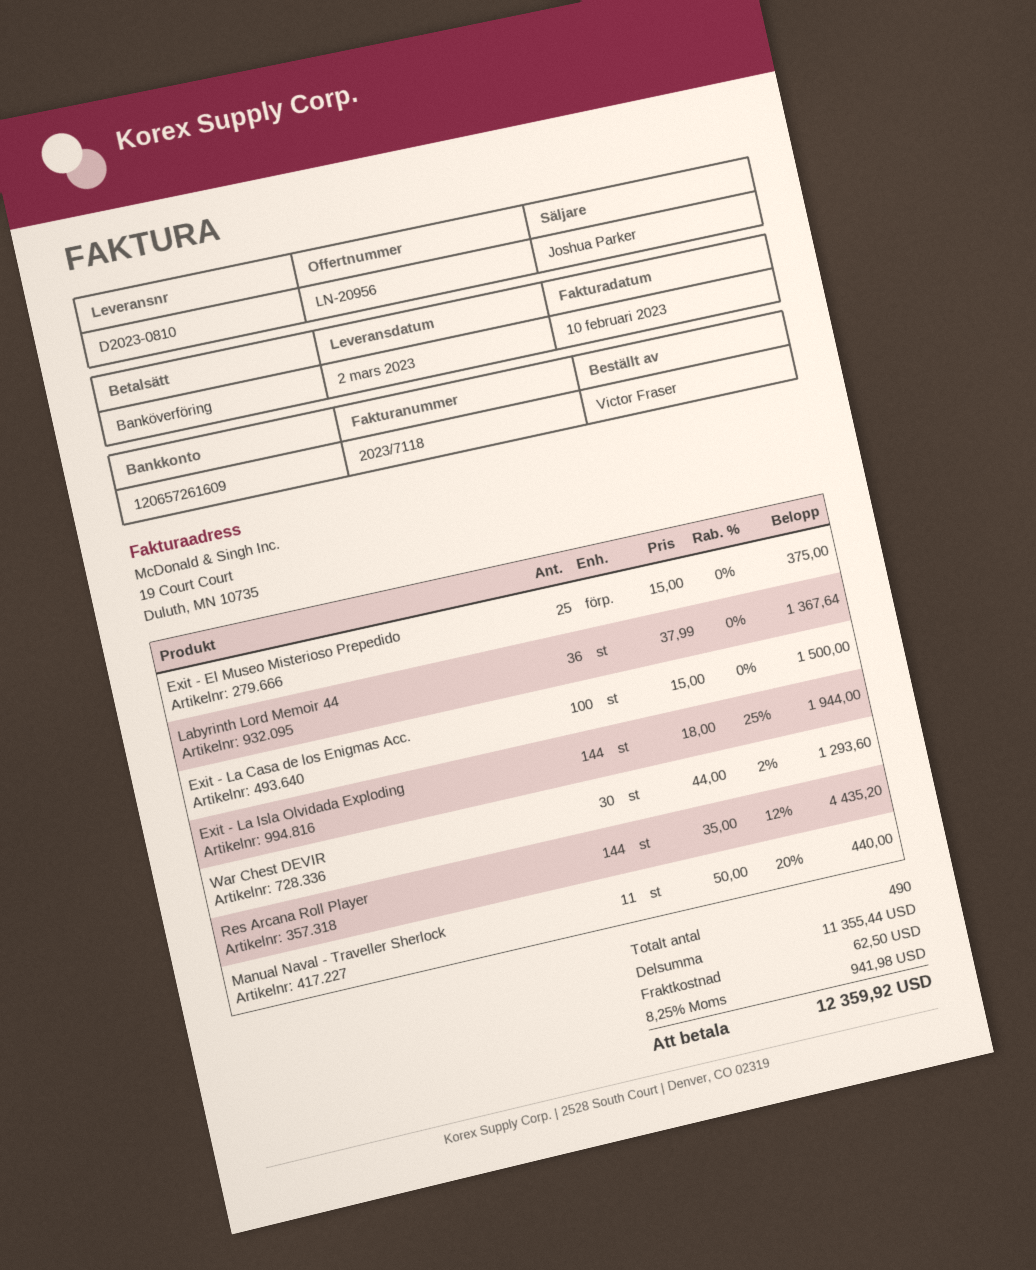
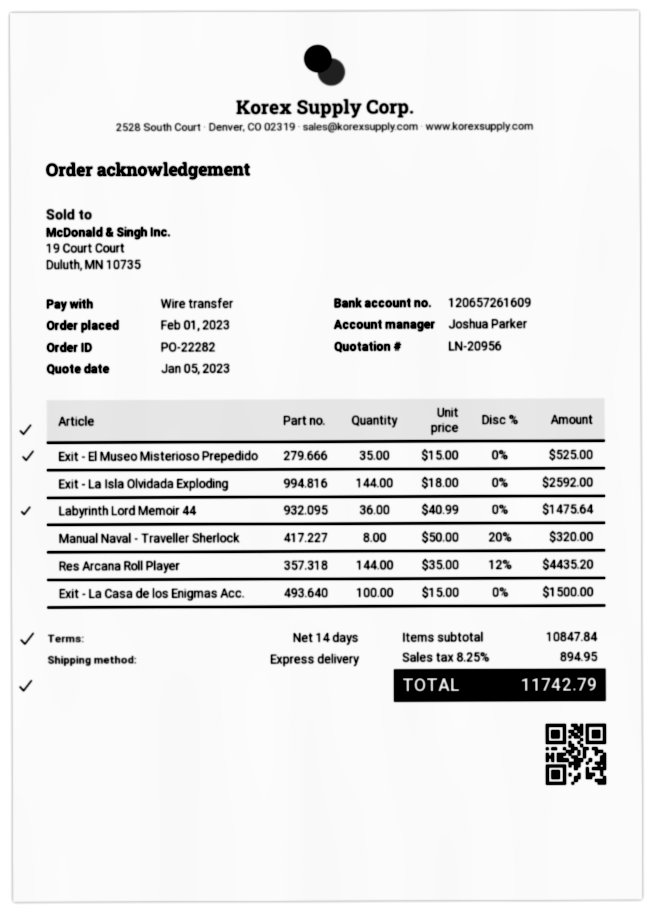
Exit - El Museo Misterioso Prepedido: 25 x 15.00 = 375.00 -> 35 x 15.00 = 525.00
Labyrinth Lord Memoir 44: 36 x 37.99 = 1367.64 -> 36 x 40.99 = 1475.64
Exit - La Isla Olvidada Exploding: 144 x 18.00 - 25% = 1944.00 -> 144 x 18.00 = 2592.00
War Chest DEVIR: 30 x 44.00 - 2% = 1293.60 -> none
Manual Naval - Traveller Sherlock: 11 x 50.00 - 20% = 440.00 -> 8 x 50.00 - 20% = 320.00
subtotal: 11355.44 -> 10847.84
shipping: 62.50 -> none
tax: 8.25% = 941.98 -> 8.25% = 894.95
total: 12359.92 -> 11742.79

